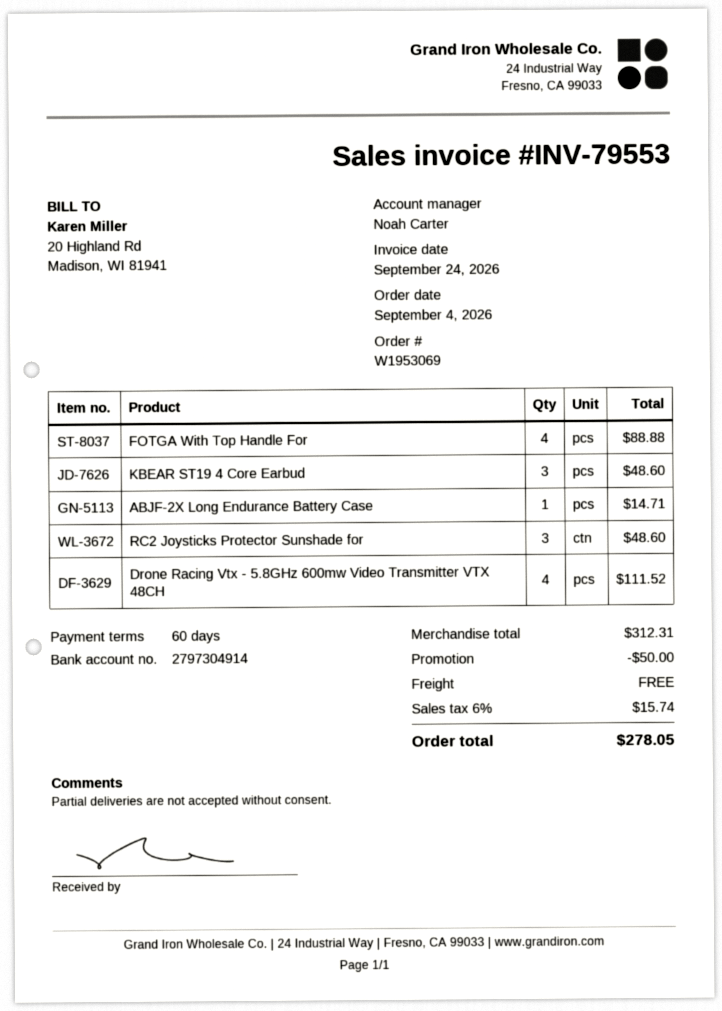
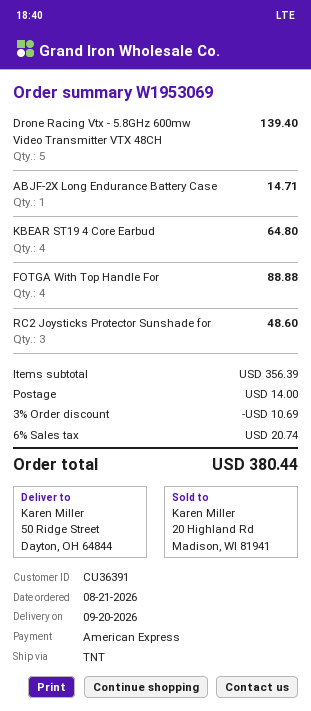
order date: 2026-09-04 -> 2026-08-21
KBEAR ST19 4 Core Earbud: 3 for 48.60 -> 4 for 64.80
Drone Racing Vtx - 5.8GHz 600mw Video Transmitter VTX 48CH: 4 for 111.52 -> 5 for 139.40
subtotal: 312.31 -> 356.39
discount: 50.00 -> 10.69
shipping: 0.00 -> 14.00
tax: 6% = 15.74 -> 6% = 20.74
total: 278.05 -> 380.44

